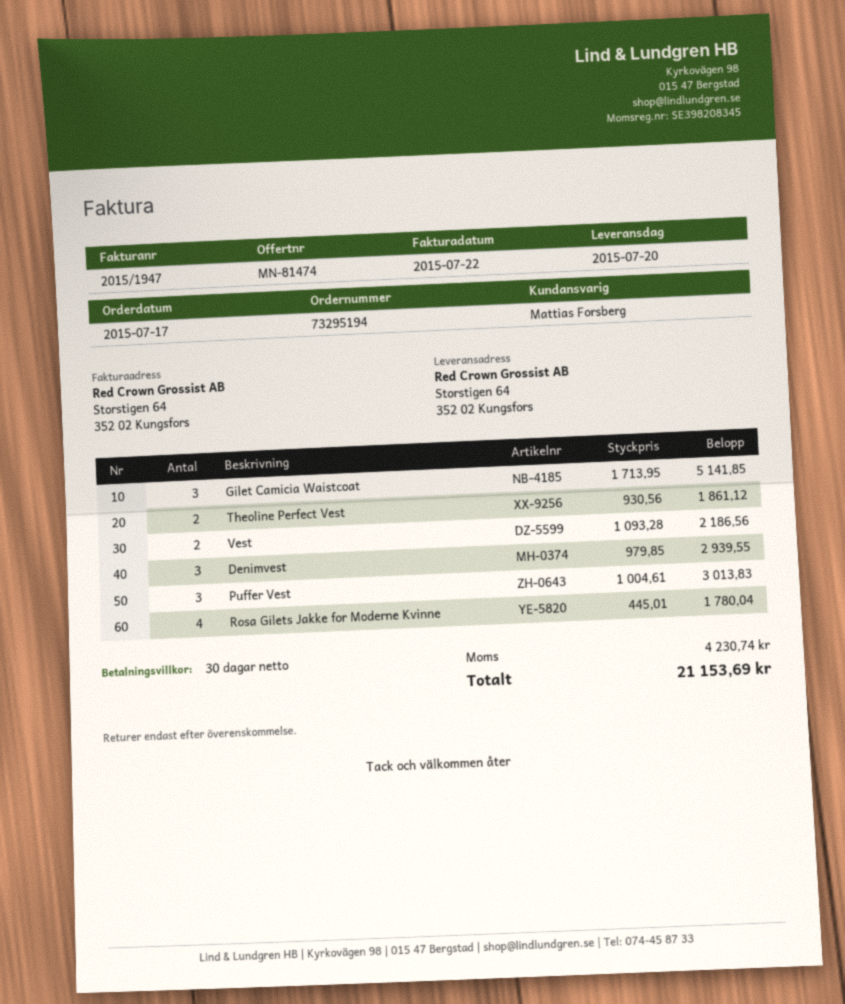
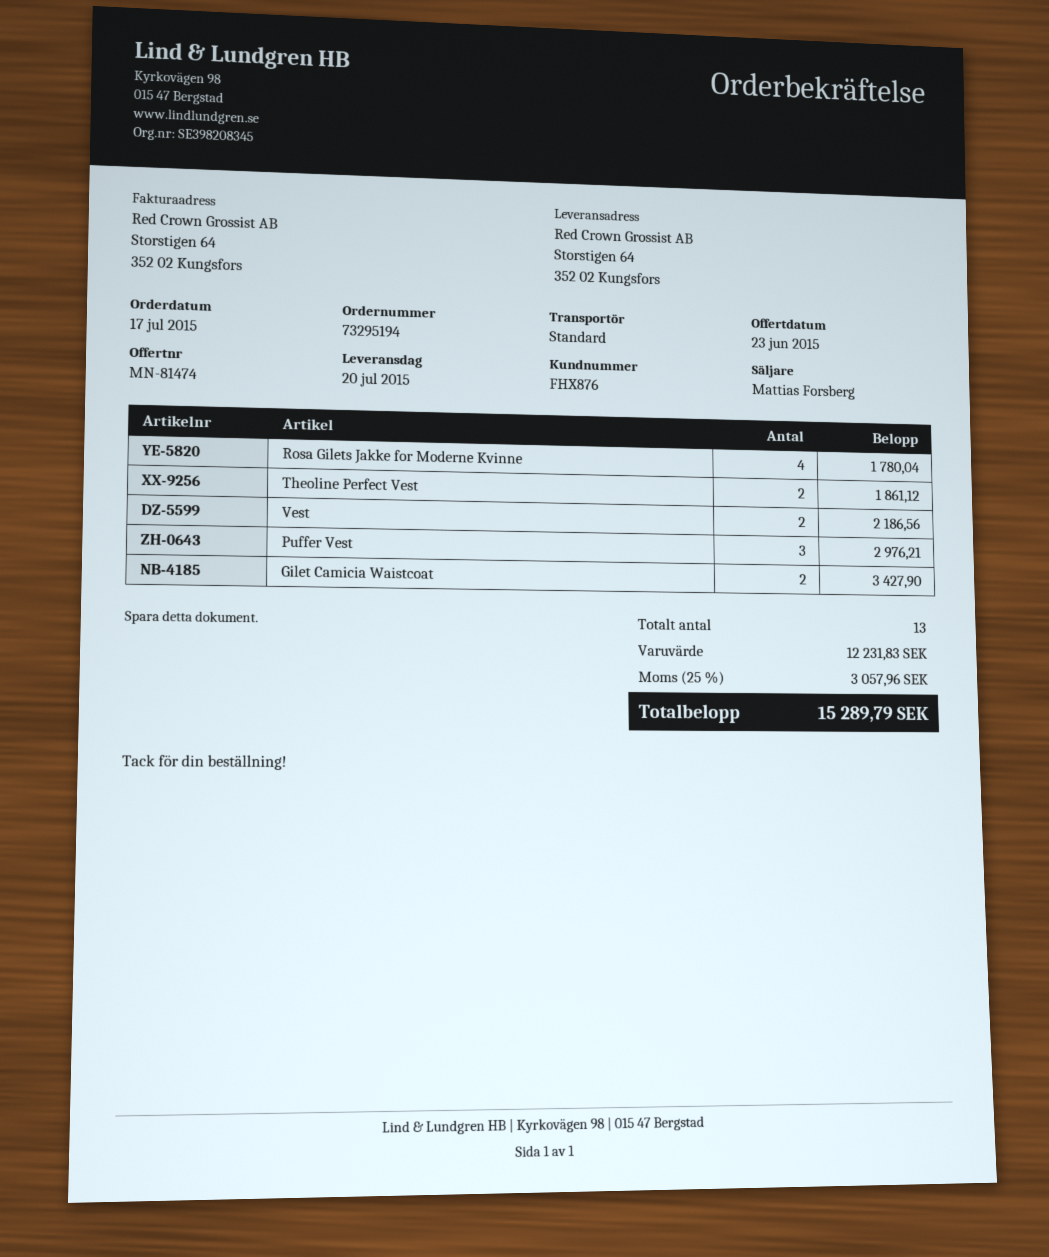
Gilet Camicia Waistcoat: 3 for 5141.85 -> 2 for 3427.90
Denimvest: 3 for 2939.55 -> none
Puffer Vest: 3 for 3013.83 -> 3 for 2976.21
tax: 4230.74 -> 3057.96
total: 21153.69 -> 15289.79

